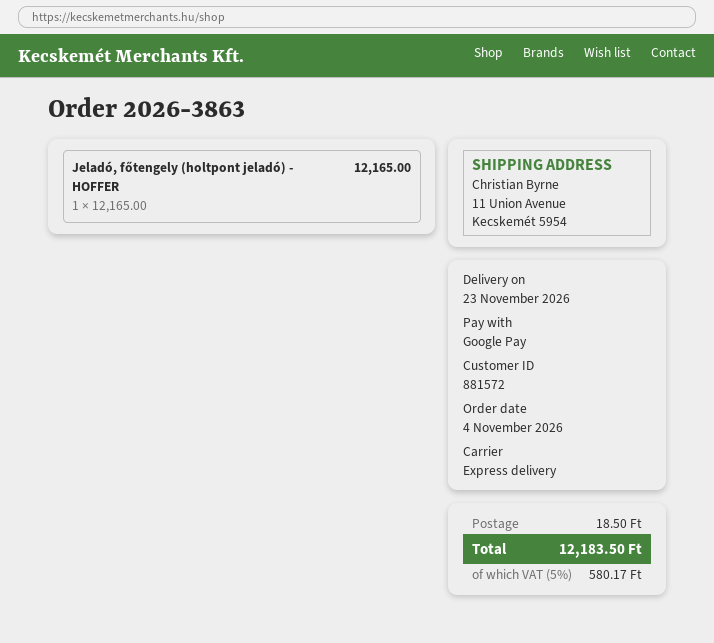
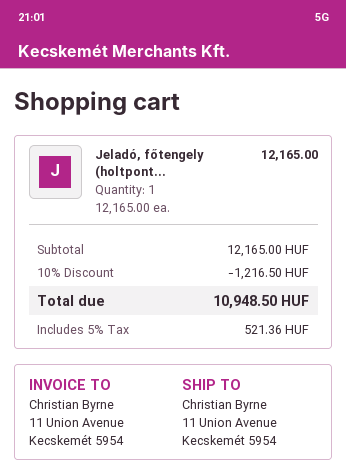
discount: none -> 10% = 1216.50
shipping: 18.50 -> none
tax: 5% = 580.17 -> 5% = 521.36
total: 12183.50 -> 10948.50

